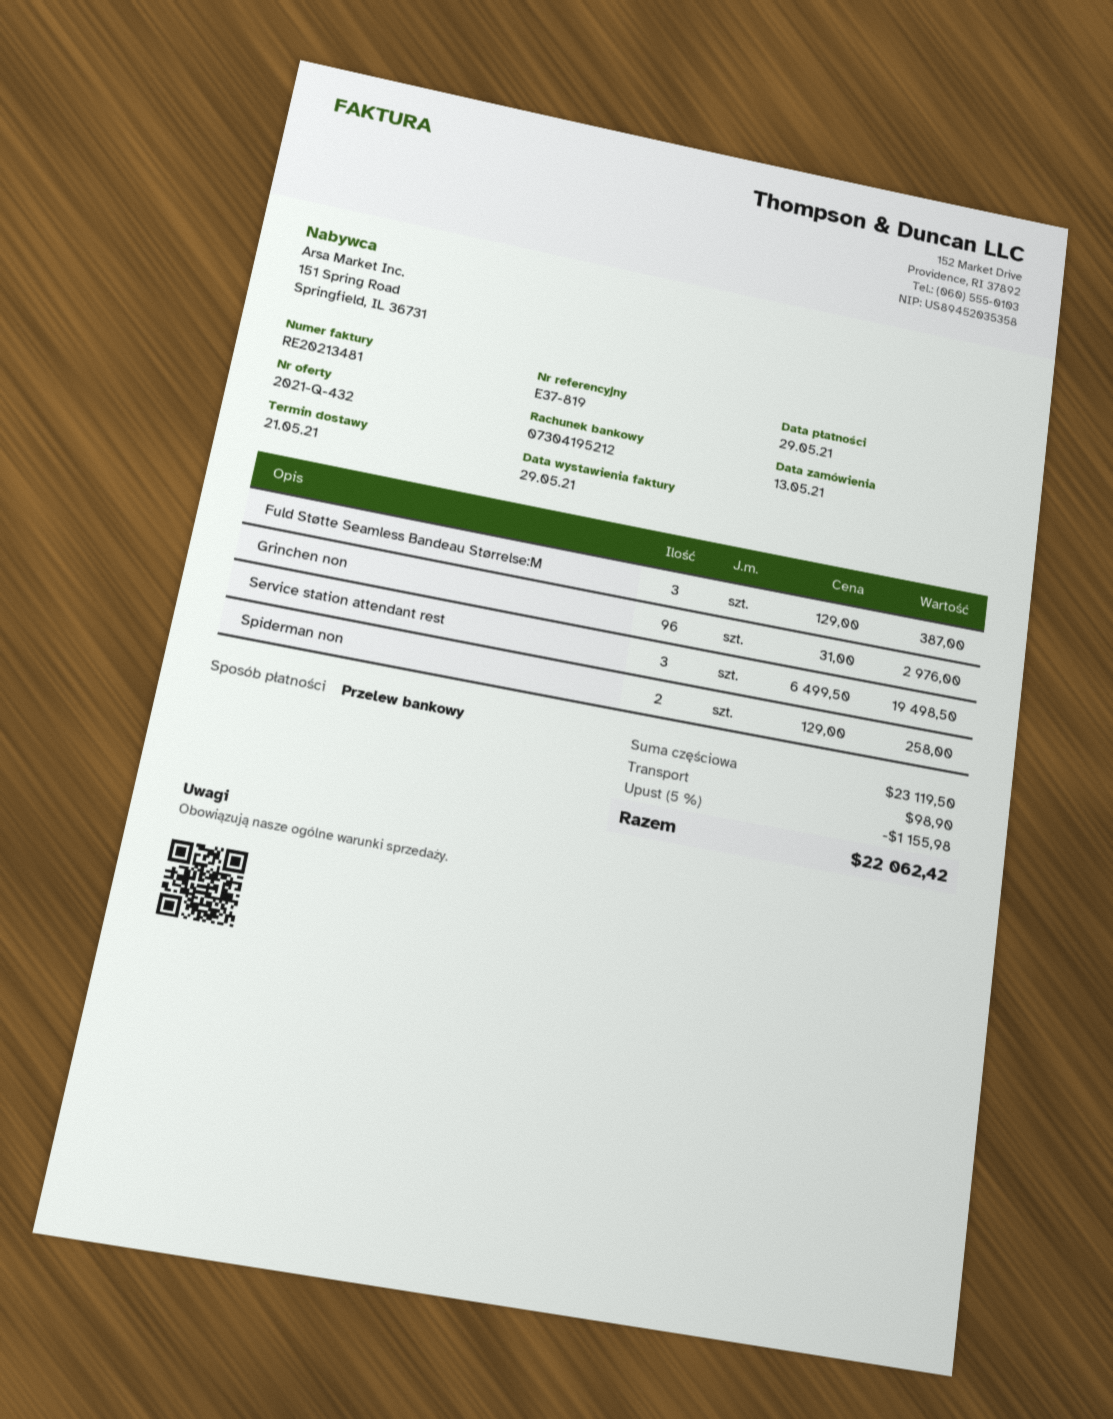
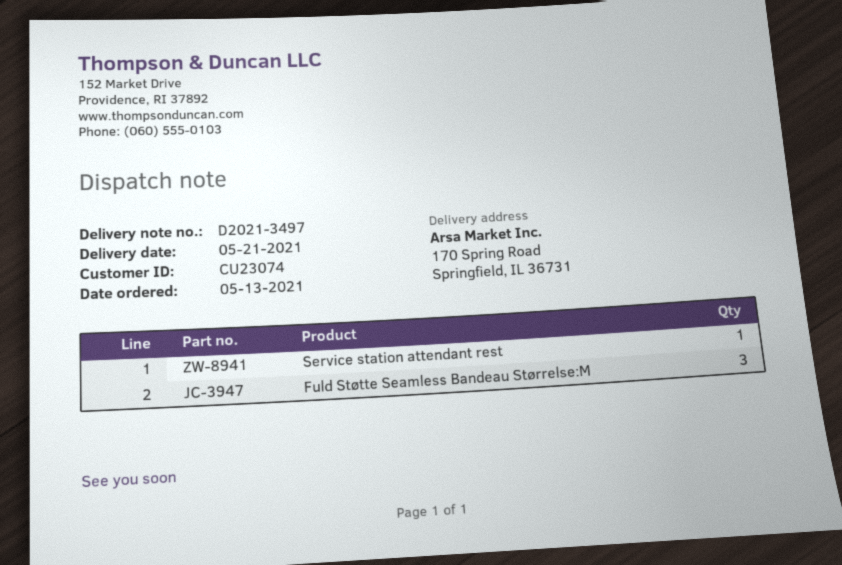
Grinchen non: 96 -> none
Service station attendant rest: 3 -> 1
Spiderman non: 2 -> none

